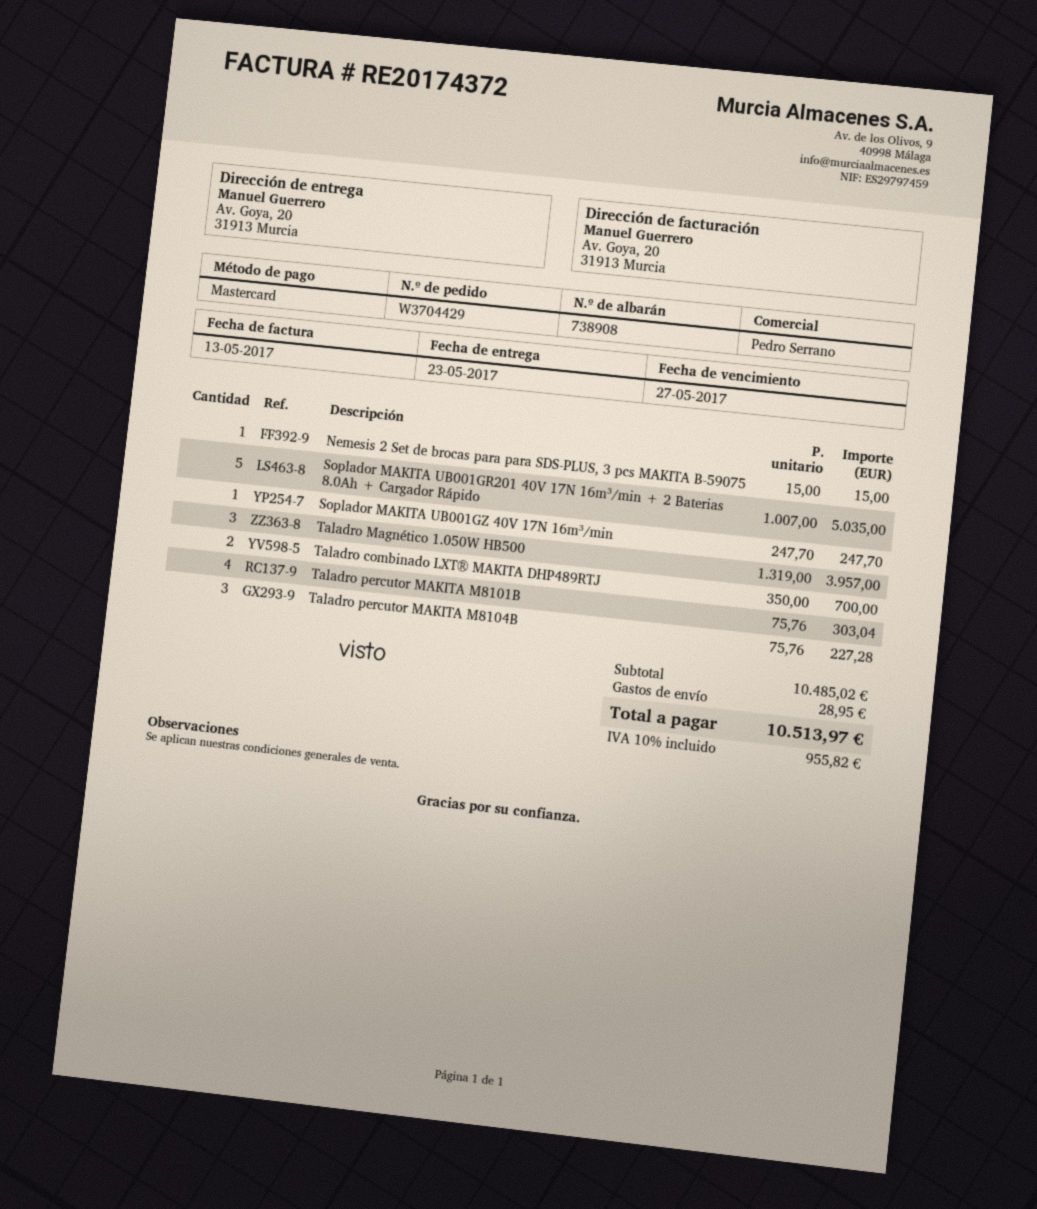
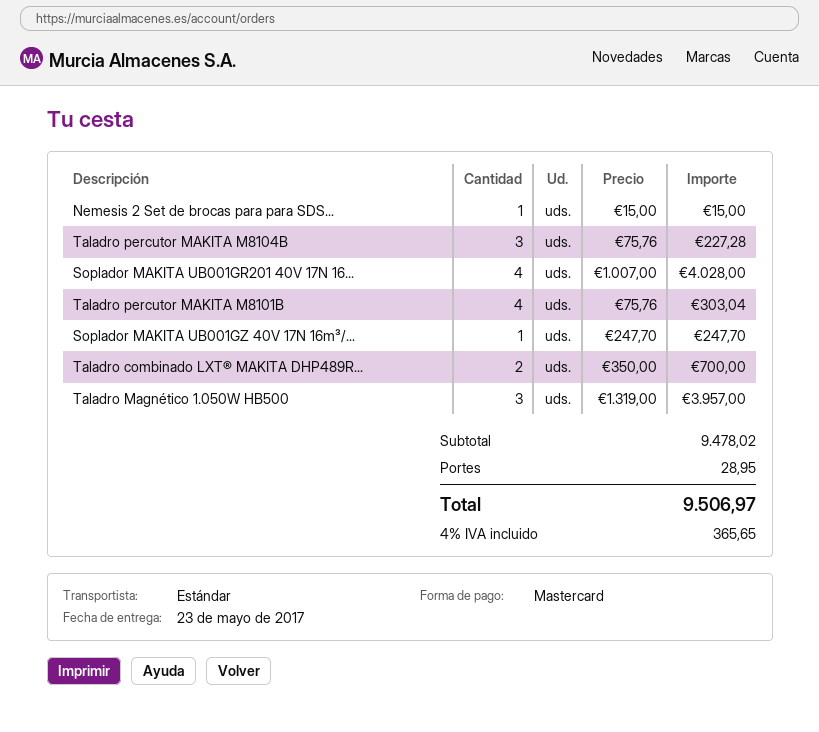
Soplador MAKITA UB001GR201 40V 17N 16m³/min + 2 Baterias 8.0Ah + Cargador Rápido: 5 x 1007.00 = 5035.00 -> 4 x 1007.00 = 4028.00
subtotal: 10485.02 -> 9478.02
tax: 10% = 955.82 -> 4% = 365.65
total: 10513.97 -> 9506.97

